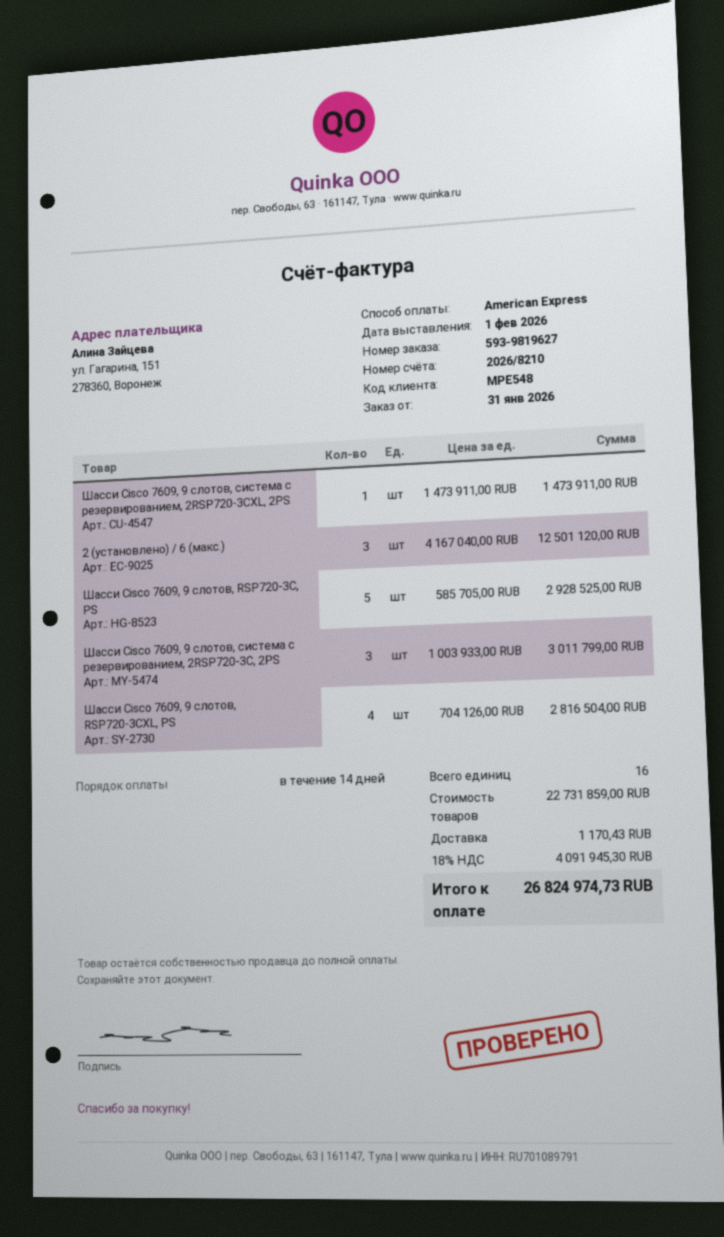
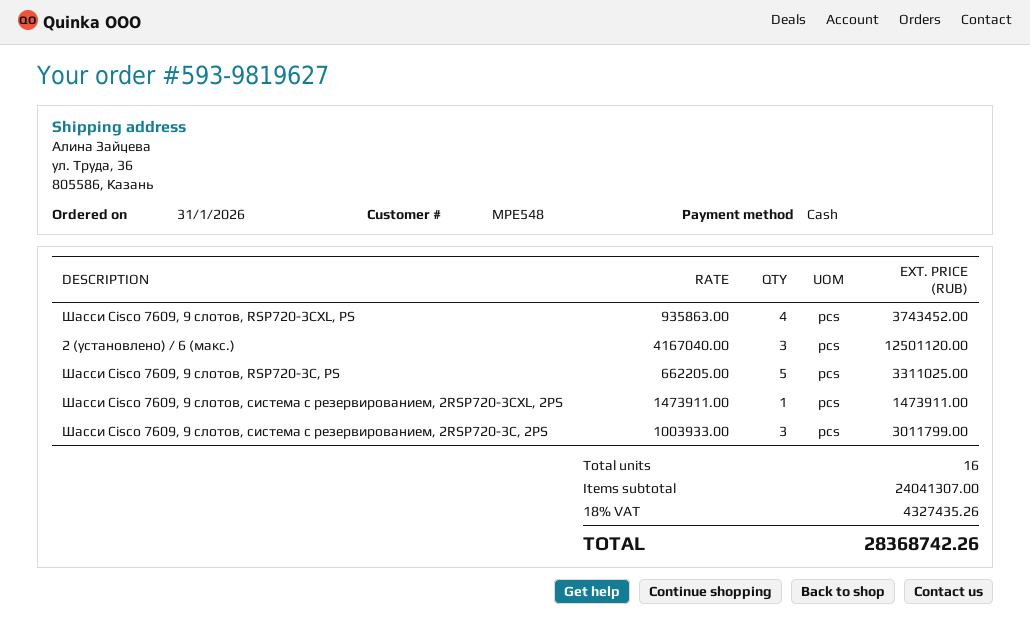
payment method: American Express -> cash
Шасси Cisco 7609, 9 слотов, RSP720-3C, PS: 5 x 585705.00 = 2928525.00 -> 5 x 662205.00 = 3311025.00
Шасси Cisco 7609, 9 слотов, RSP720-3CXL, PS: 4 x 704126.00 = 2816504.00 -> 4 x 935863.00 = 3743452.00
subtotal: 22731859.00 -> 24041307.00
shipping: 1170.43 -> none
tax: 18% = 4091945.30 -> 18% = 4327435.26
total: 26824974.73 -> 28368742.26

